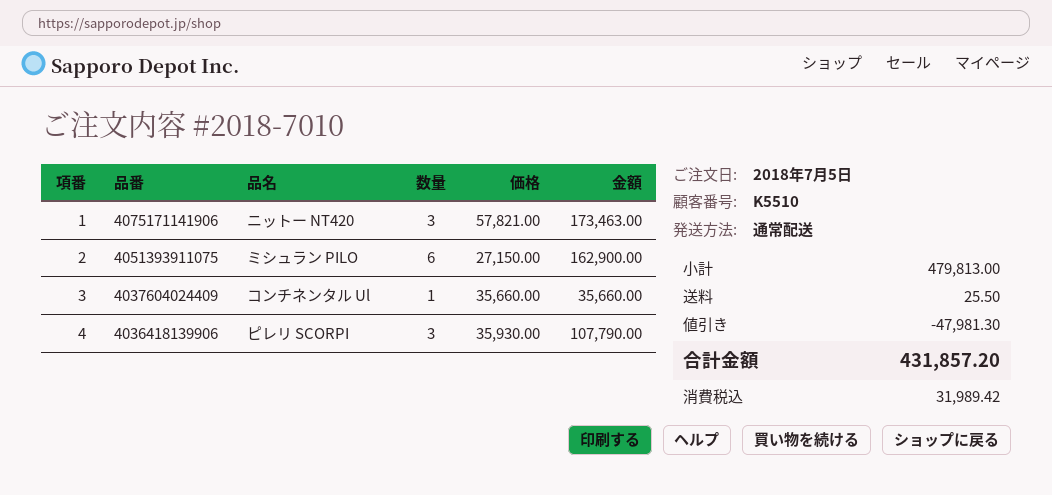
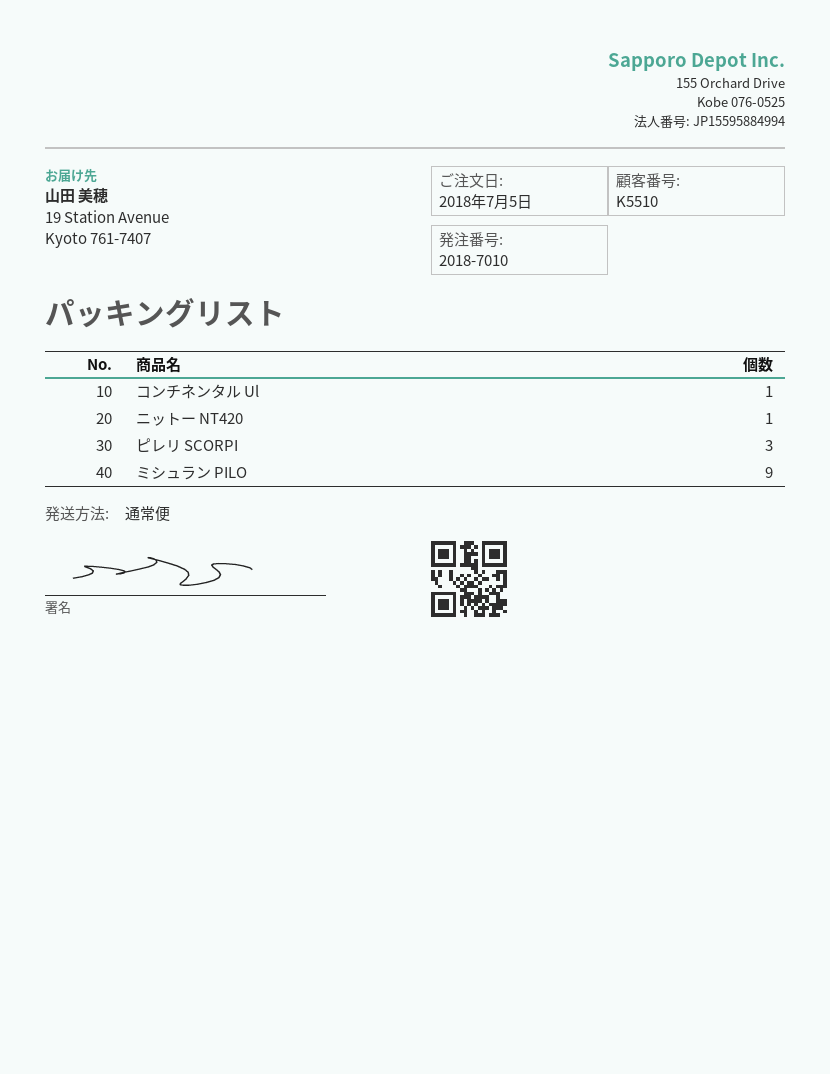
ニットー NT420: 3 -> 1
ミシュラン PILO: 6 -> 9

